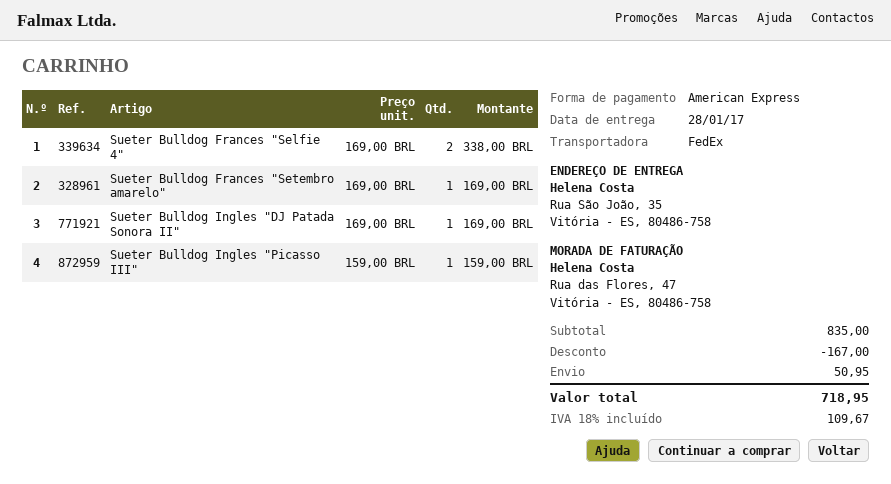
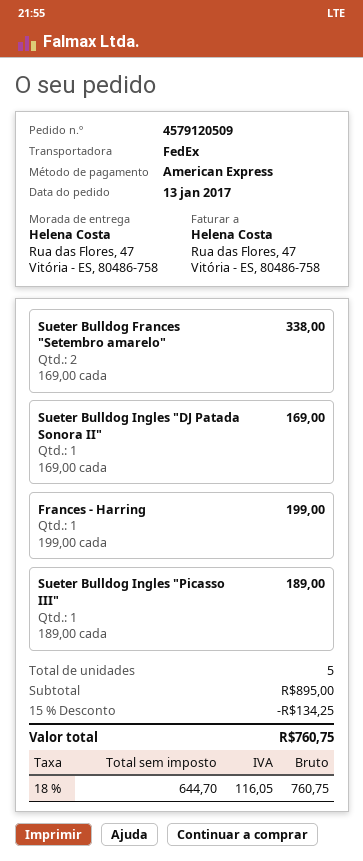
ship to: Rua São João, 35, Vitória - ES, 80486-758 -> Rua das Flores, 47, Vitória - ES, 80486-758
Sueter Bulldog Frances "Selfie 4": 2 x 169.00 = 338.00 -> none
Sueter Bulldog Frances "Setembro amarelo": 1 x 169.00 = 169.00 -> 2 x 169.00 = 338.00
Sueter Bulldog Ingles "Picasso III": 1 x 159.00 = 159.00 -> 1 x 189.00 = 189.00
Frances - Harring: none -> 1 x 199.00 = 199.00
subtotal: 835.00 -> 895.00
discount: 167.00 -> 134.25
shipping: 50.95 -> none
tax: 18% = 109.67 -> 18% = 116.05
total: 718.95 -> 760.75

